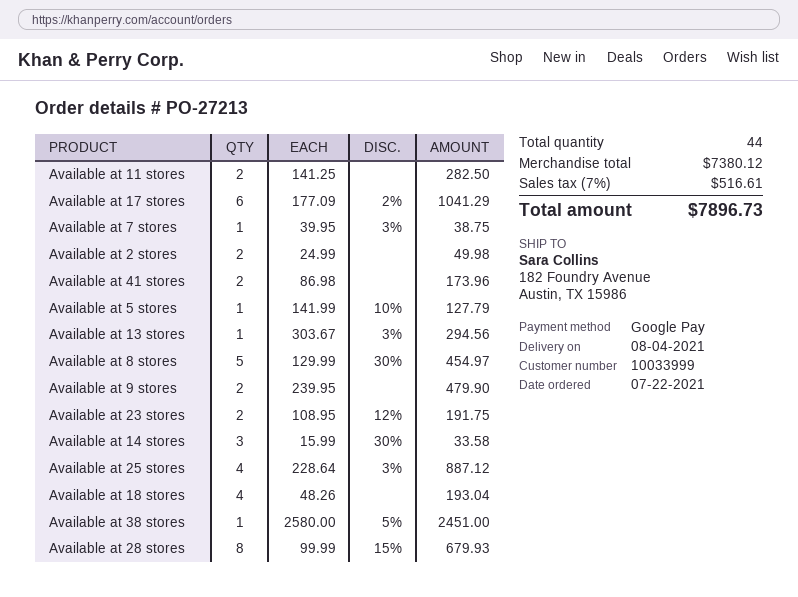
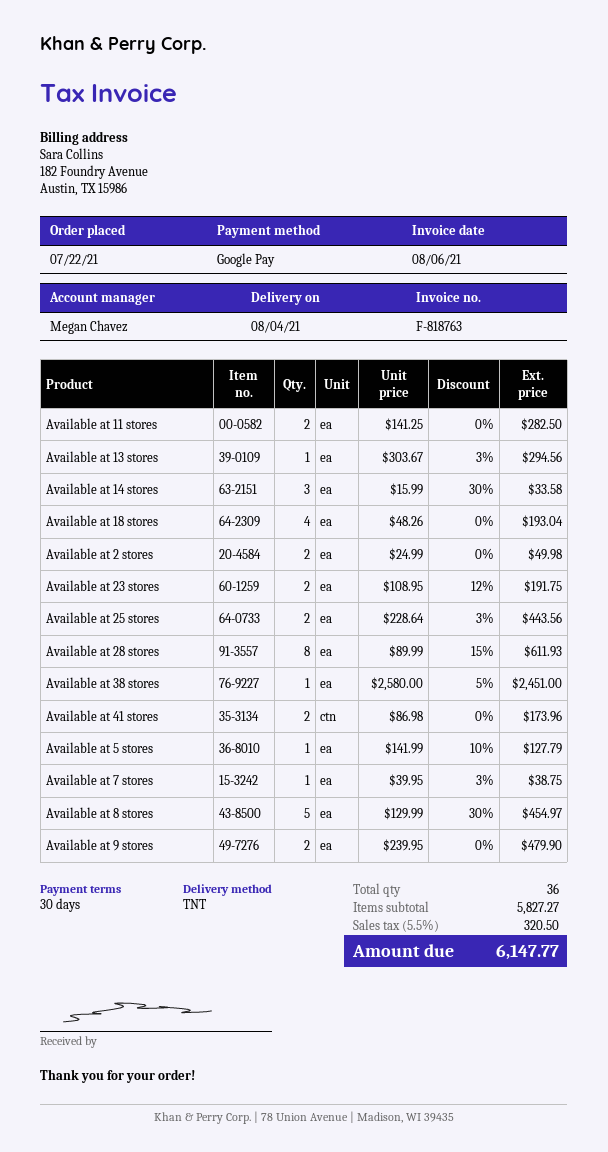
Available at 17 stores: 6 x 177.09 - 2% = 1041.29 -> none
Available at 25 stores: 4 x 228.64 - 3% = 887.12 -> 2 x 228.64 - 3% = 443.56
Available at 28 stores: 8 x 99.99 - 15% = 679.93 -> 8 x 89.99 - 15% = 611.93
total quantity: 44 -> 36
subtotal: 7380.12 -> 5827.27
tax: 7% = 516.61 -> 5.5% = 320.50
total: 7896.73 -> 6147.77

